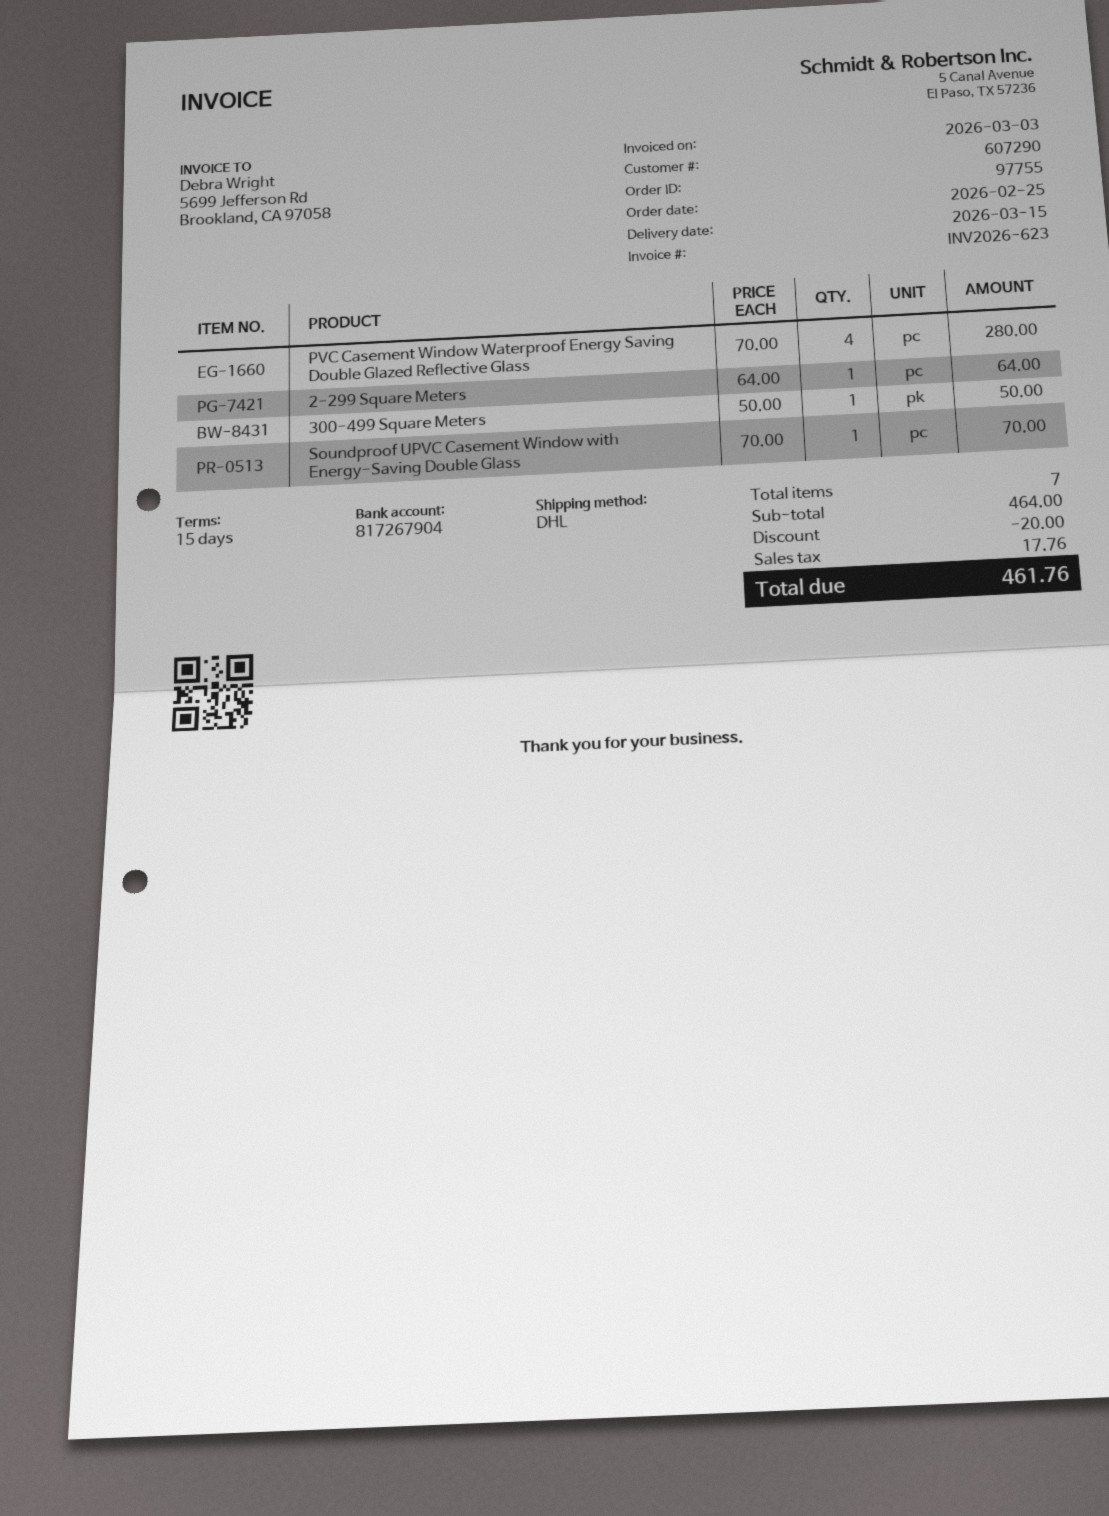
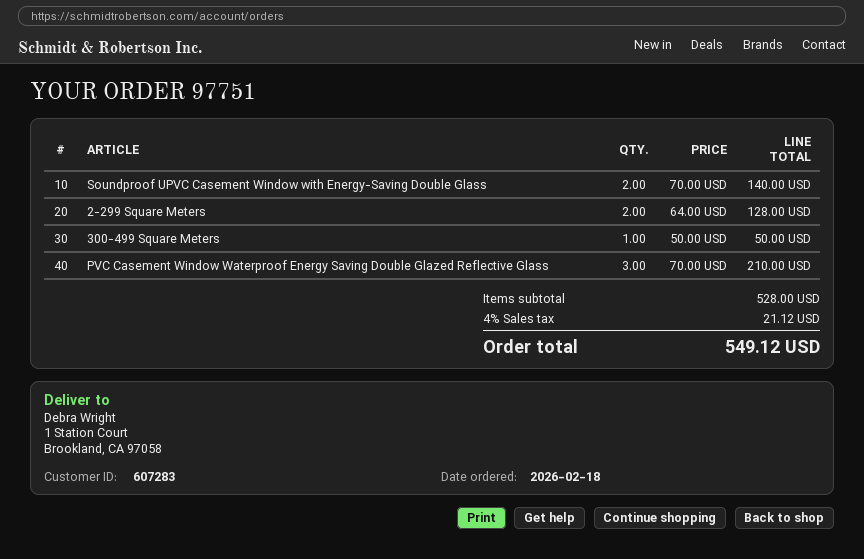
order number: 97755 -> 97751
order date: 2026-02-25 -> 2026-02-18
customer number: 607290 -> 607283
PVC Casement Window Waterproof Energy Saving Double Glazed Reflective Glass: 4 x 70.00 = 280.00 -> 3 x 70.00 = 210.00
2-299 Square Meters: 1 x 64.00 = 64.00 -> 2 x 64.00 = 128.00
Soundproof UPVC Casement Window with Energy-Saving Double Glass: 1 x 70.00 = 70.00 -> 2 x 70.00 = 140.00
subtotal: 464.00 -> 528.00
discount: 20.00 -> none
tax: 17.76 -> 21.12
total: 461.76 -> 549.12

